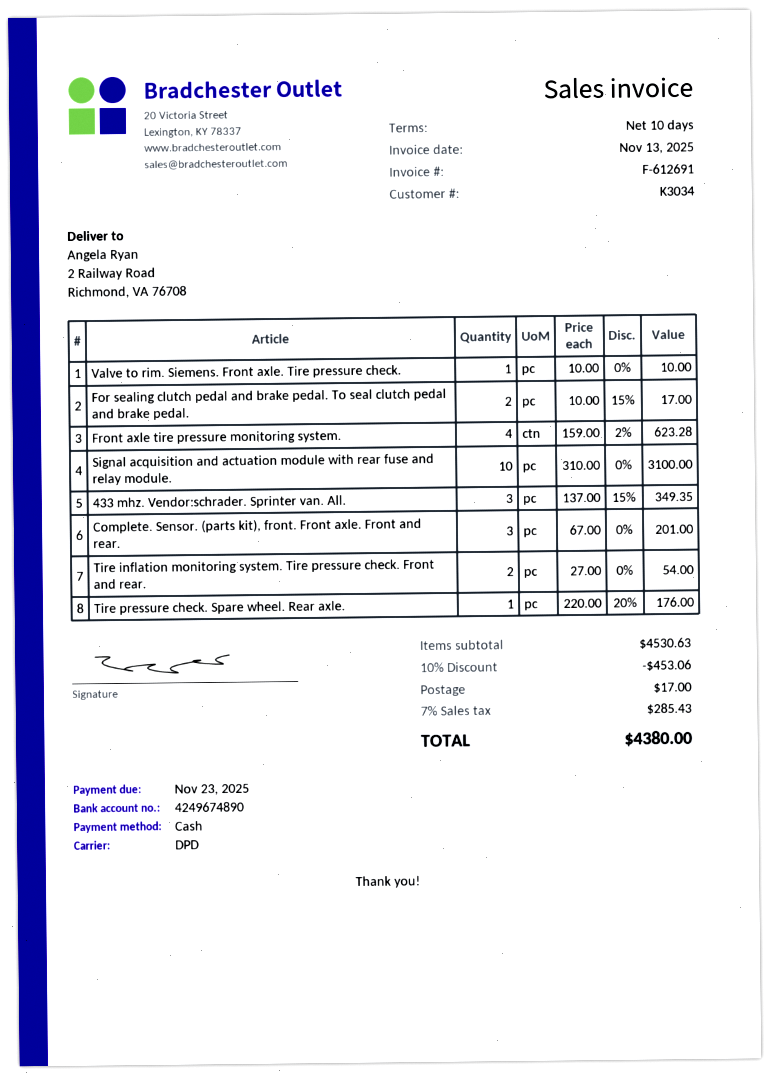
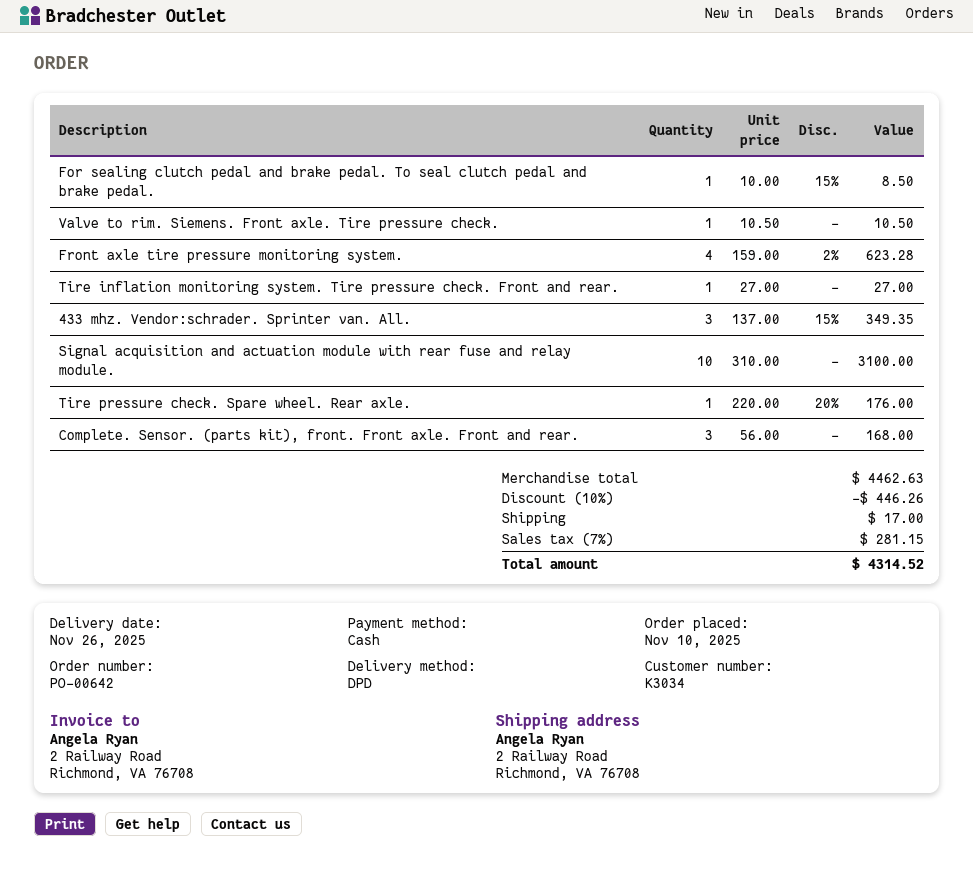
Valve to rim. Siemens. Front axle. Tire pressure check.: 1 x 10.00 = 10.00 -> 1 x 10.50 = 10.50
For sealing clutch pedal and brake pedal. To seal clutch pedal and brake pedal.: 2 x 10.00 - 15% = 17.00 -> 1 x 10.00 - 15% = 8.50
Complete. Sensor. (parts kit), front. Front axle. Front and rear.: 3 x 67.00 = 201.00 -> 3 x 56.00 = 168.00
Tire inflation monitoring system. Tire pressure check. Front and rear.: 2 x 27.00 = 54.00 -> 1 x 27.00 = 27.00
subtotal: 4530.63 -> 4462.63
discount: 10% = 453.06 -> 10% = 446.26
tax: 7% = 285.43 -> 7% = 281.15
total: 4380.00 -> 4314.52

